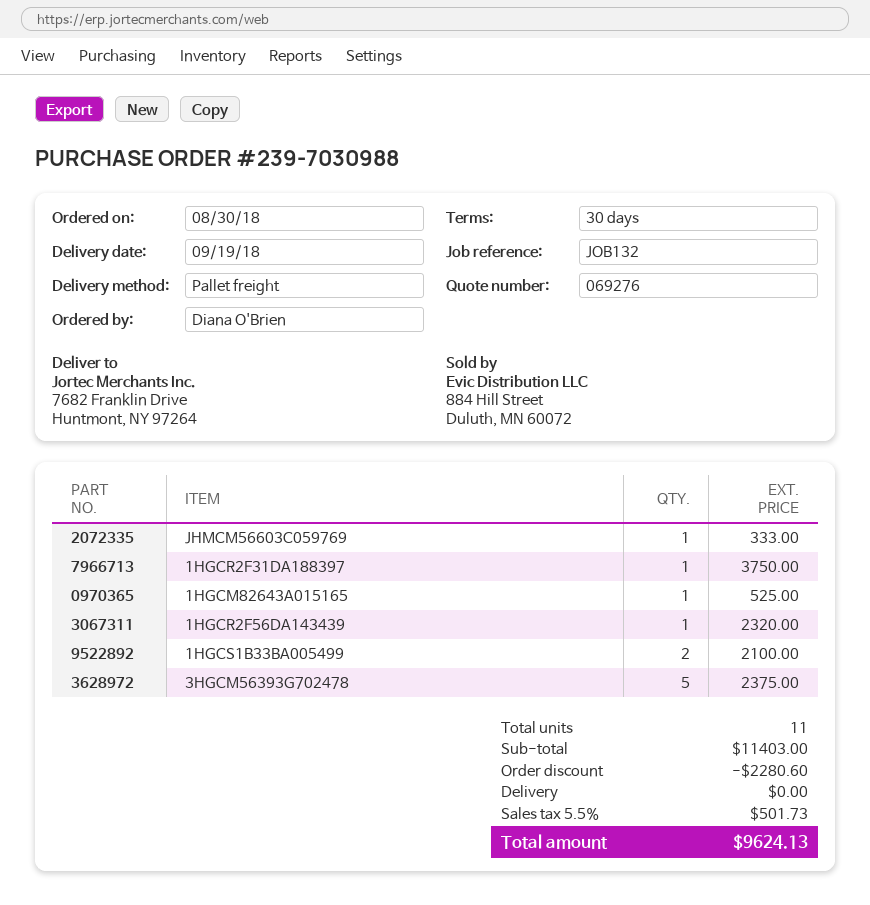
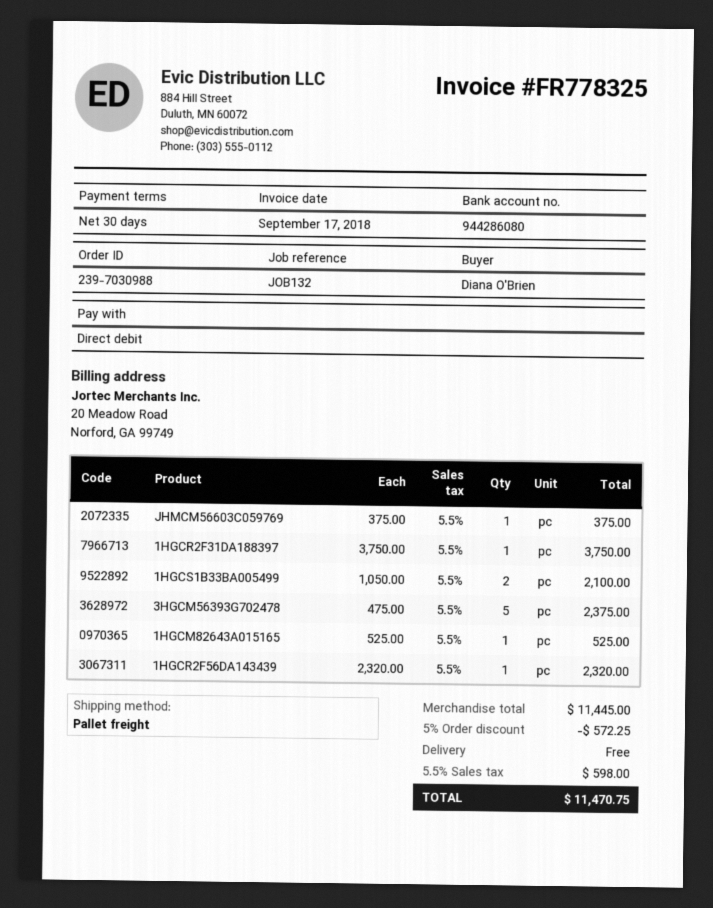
JHMCM56603C059769: 1 for 333.00 -> 1 for 375.00
subtotal: 11403.00 -> 11445.00
discount: 2280.60 -> 572.25
tax: 5.5% = 501.73 -> 5.5% = 598.00
total: 9624.13 -> 11470.75

